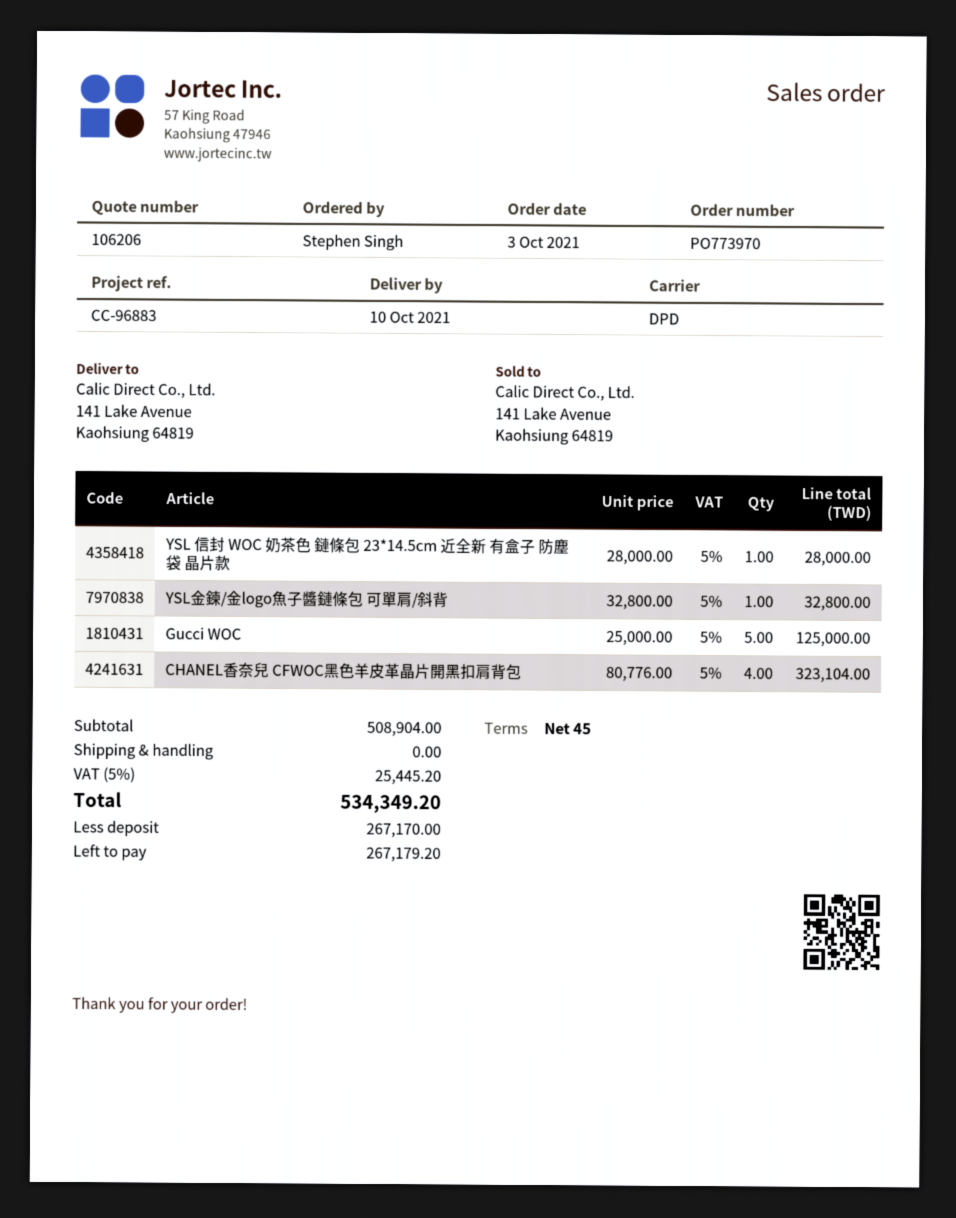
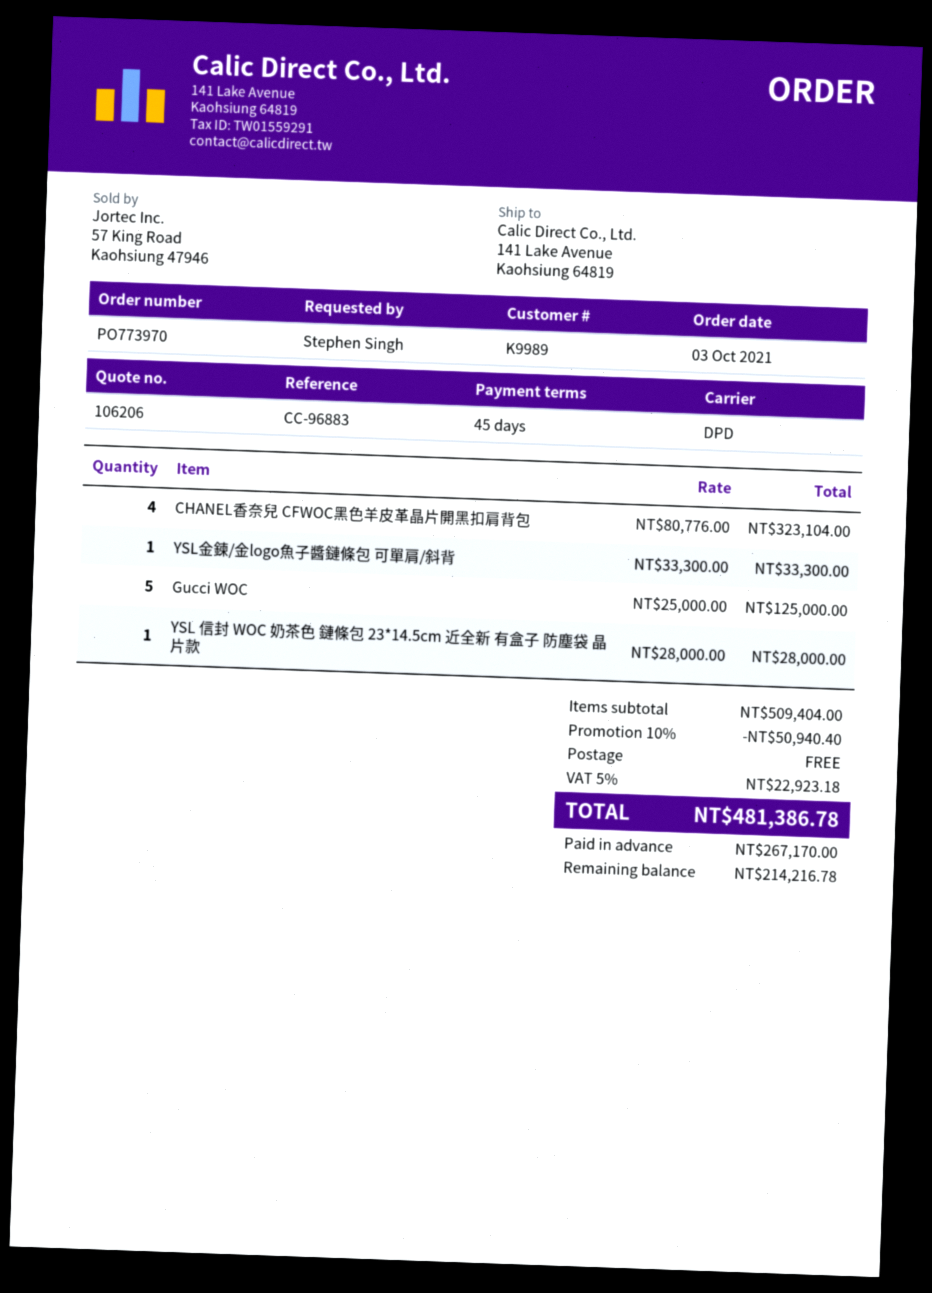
YSL金鍊/金logo魚子醬鏈條包 可單肩/斜背: 1 x 32800.00 = 32800.00 -> 1 x 33300.00 = 33300.00
subtotal: 508904.00 -> 509404.00
discount: none -> 10% = 50940.40
tax: 5% = 25445.20 -> 5% = 22923.18
total: 534349.20 -> 481386.78
balance: 267179.20 -> 214216.78

